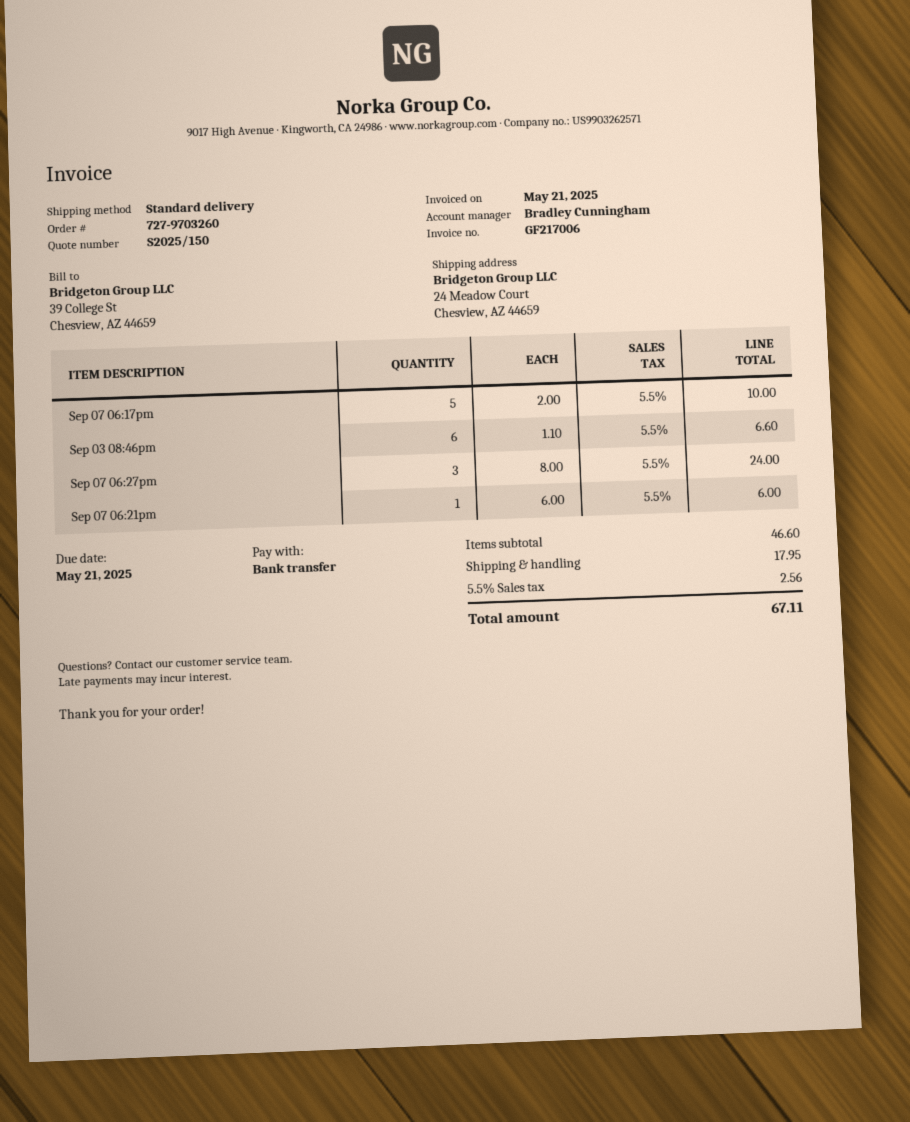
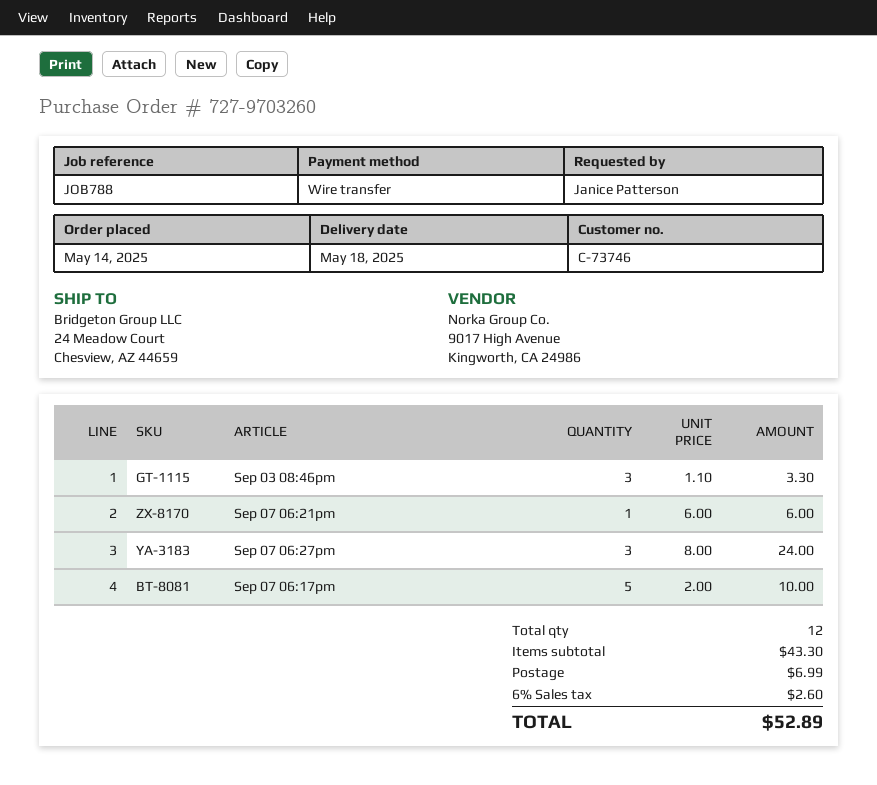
Sep 03 08:46pm: 6 x 1.10 = 6.60 -> 3 x 1.10 = 3.30
subtotal: 46.60 -> 43.30
shipping: 17.95 -> 6.99
tax: 5.5% = 2.56 -> 6% = 2.60
total: 67.11 -> 52.89

